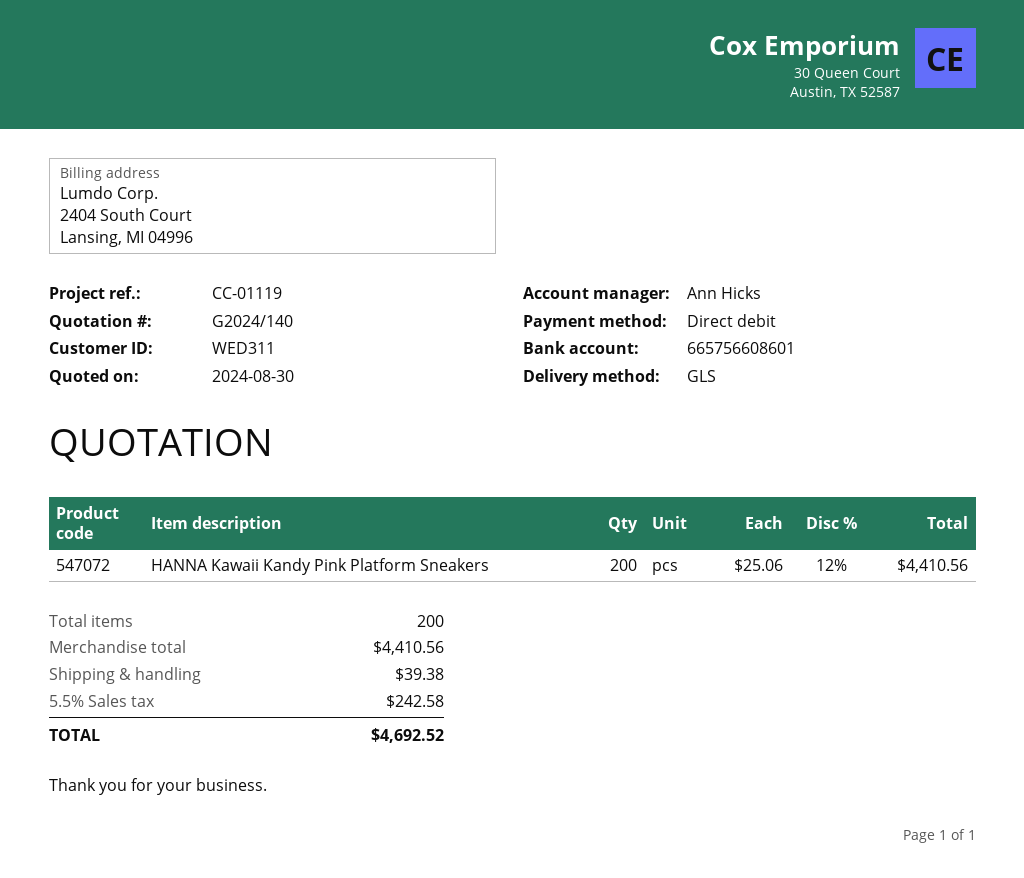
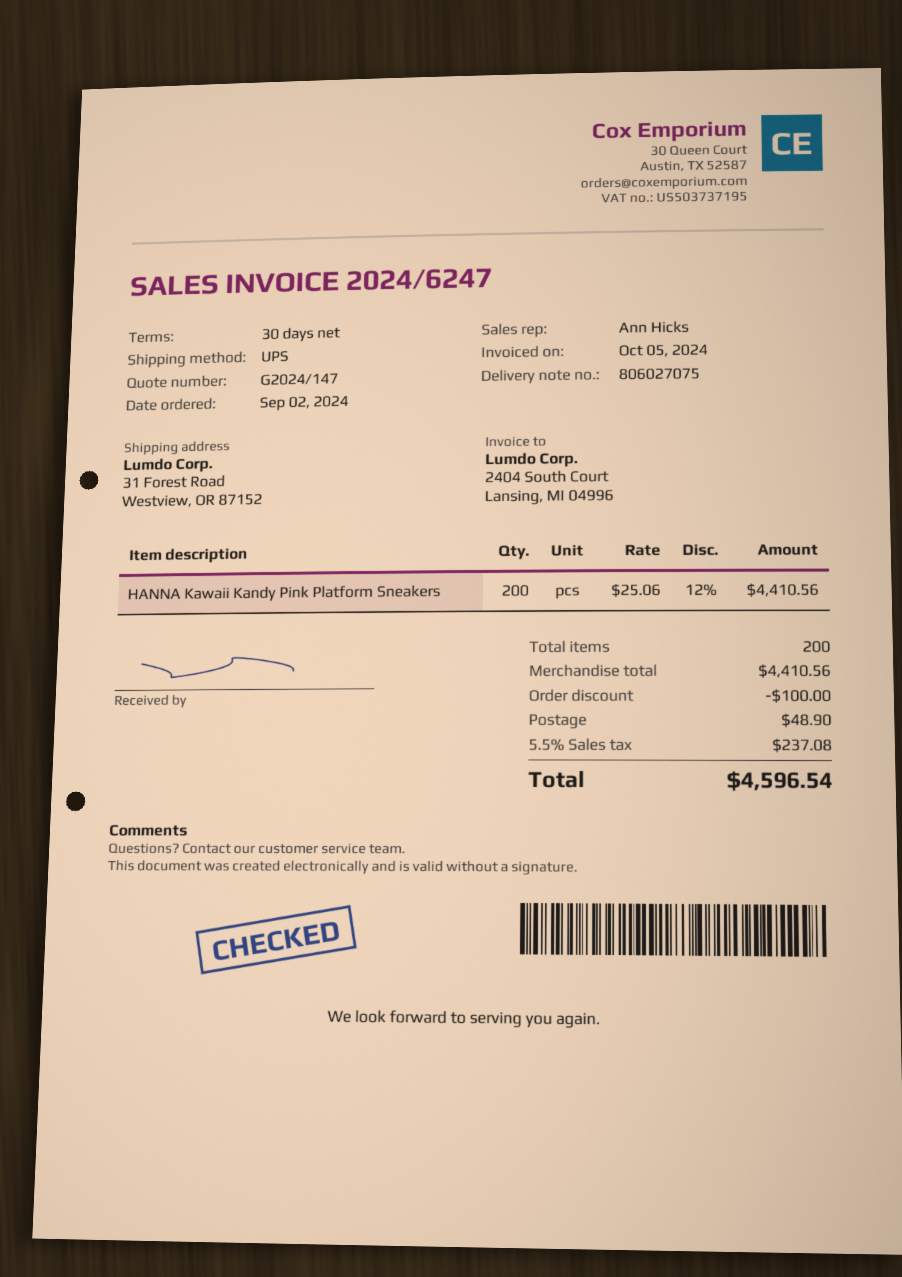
quote number: G2024/140 -> G2024/147
shipping method: GLS -> UPS
discount: none -> 100.00
shipping: 39.38 -> 48.90
tax: 5.5% = 242.58 -> 5.5% = 237.08
total: 4692.52 -> 4596.54

